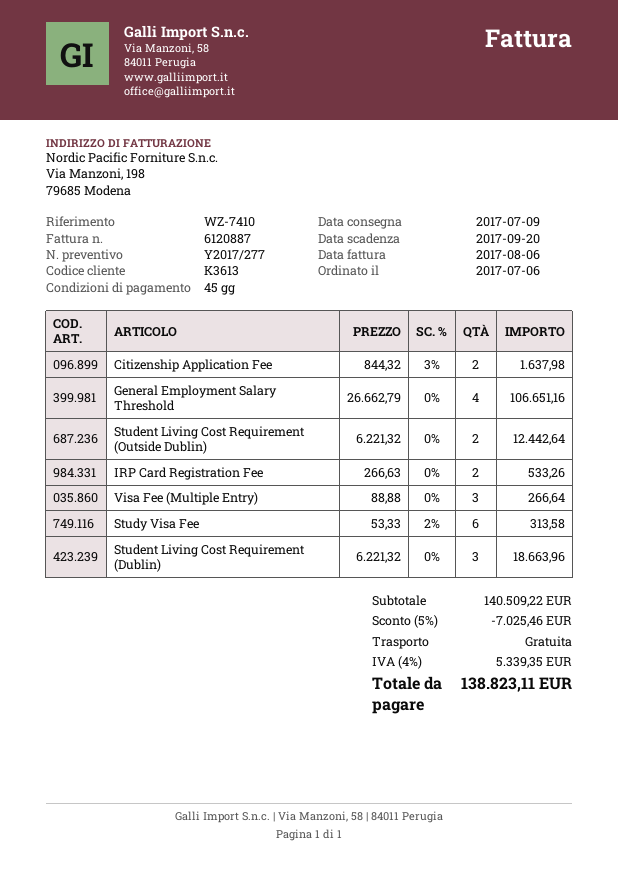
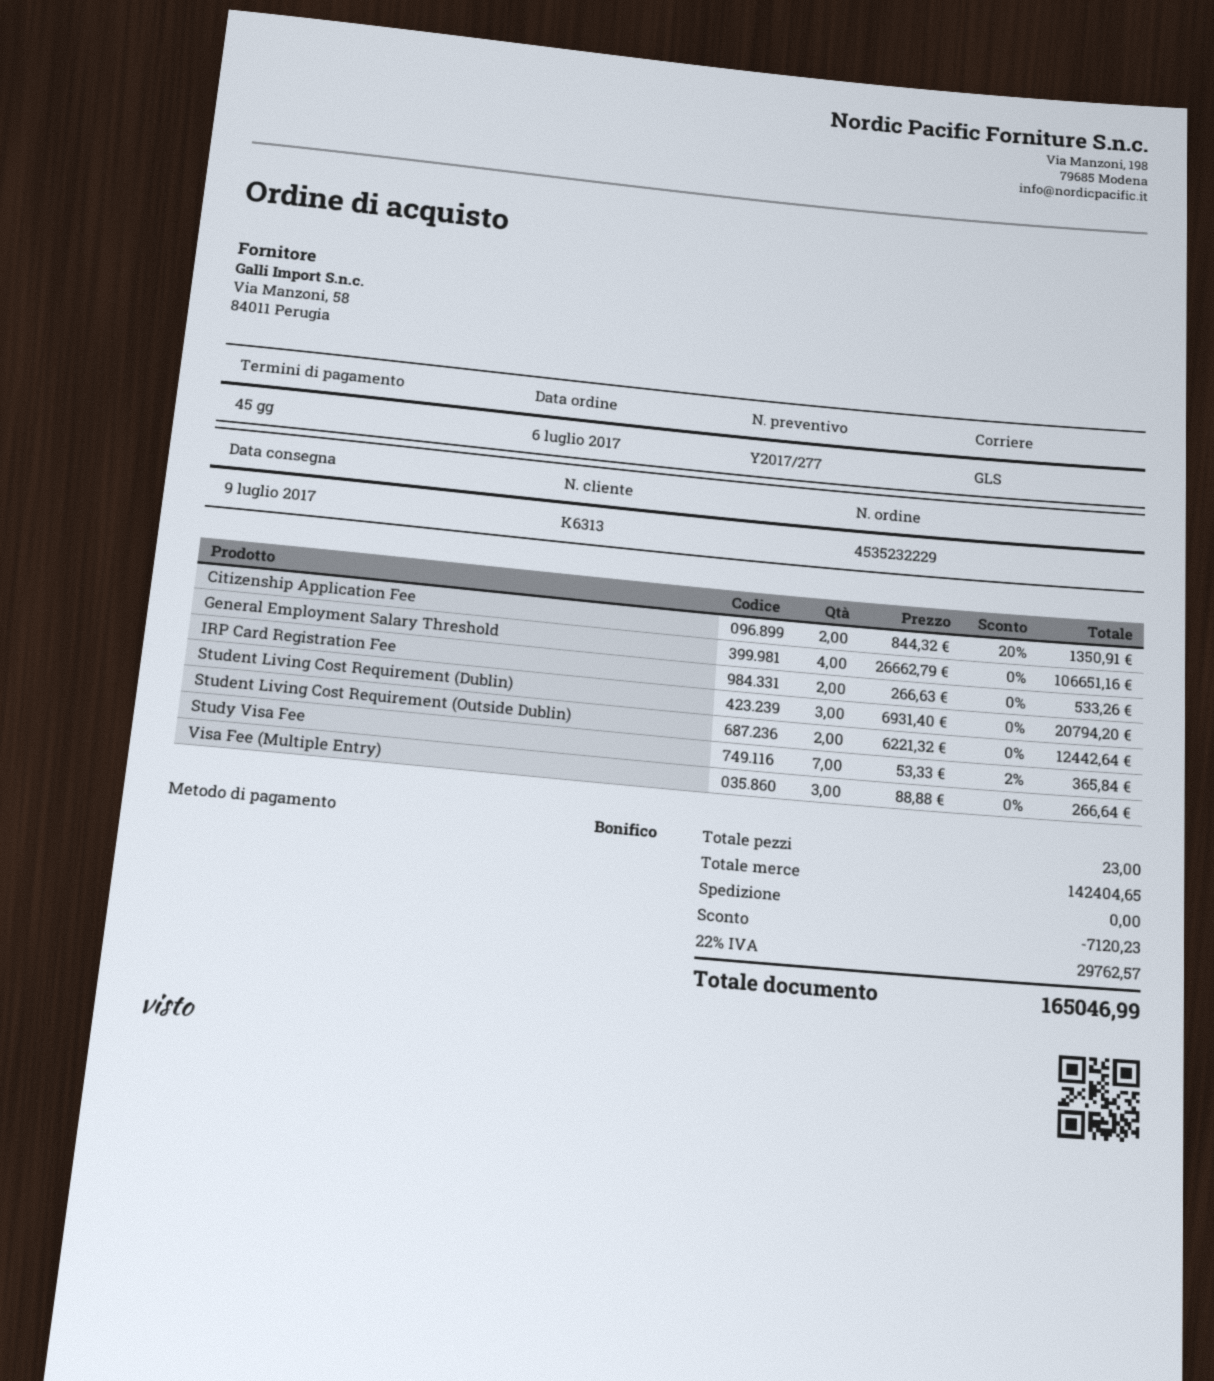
customer number: K3613 -> K6313
Citizenship Application Fee: 2 x 844.32 - 3% = 1637.98 -> 2 x 844.32 - 20% = 1350.91
Study Visa Fee: 6 x 53.33 - 2% = 313.58 -> 7 x 53.33 - 2% = 365.84
Student Living Cost Requirement (Dublin): 3 x 6221.32 = 18663.96 -> 3 x 6931.40 = 20794.20
subtotal: 140509.22 -> 142404.65
discount: 7025.46 -> 7120.23
tax: 4% = 5339.35 -> 22% = 29762.57
total: 138823.11 -> 165046.99

